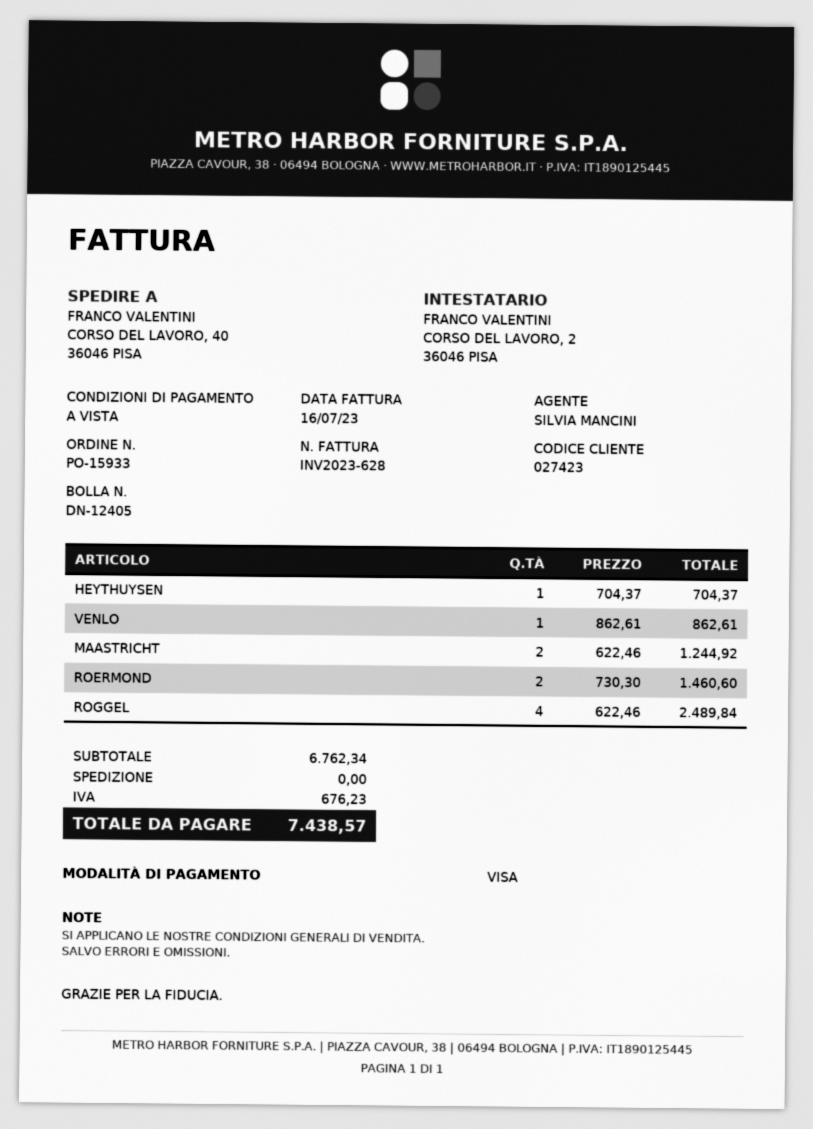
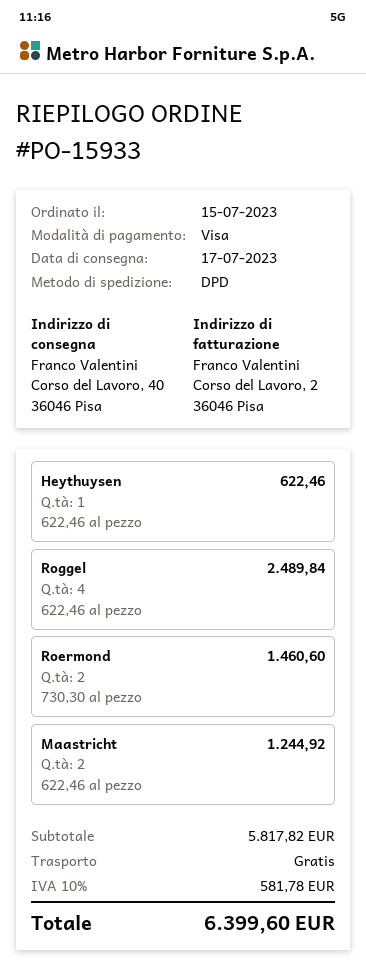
HEYTHUYSEN: 1 x 704.37 = 704.37 -> 1 x 622.46 = 622.46
VENLO: 1 x 862.61 = 862.61 -> none
subtotal: 6762.34 -> 5817.82
tax: 676.23 -> 581.78
total: 7438.57 -> 6399.60

